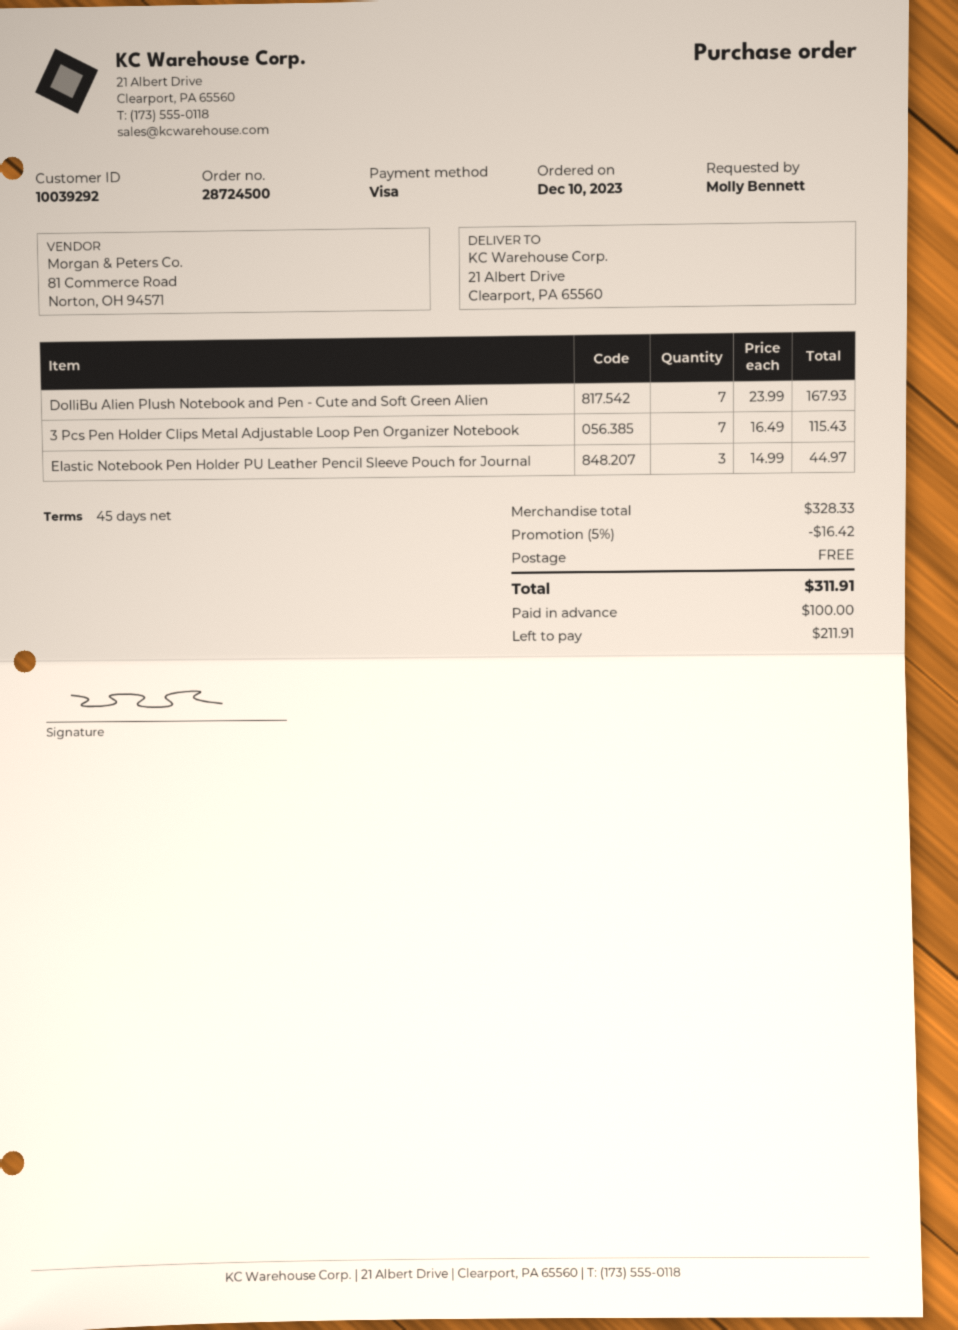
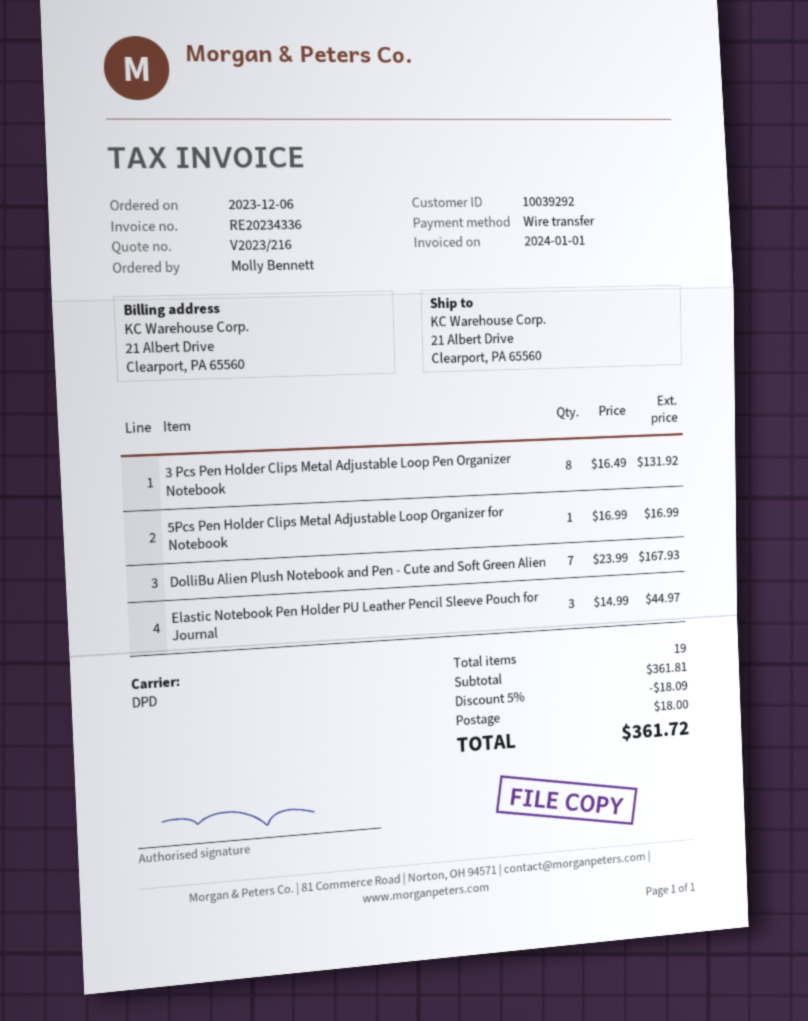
order date: 2023-12-10 -> 2023-12-06
payment method: Visa -> bank transfer
3 Pcs Pen Holder Clips Metal Adjustable Loop Pen Organizer Notebook: 7 x 16.49 = 115.43 -> 8 x 16.49 = 131.92
5Pcs Pen Holder Clips Metal Adjustable Loop Organizer for Notebook: none -> 1 x 16.99 = 16.99
subtotal: 328.33 -> 361.81
discount: 5% = 16.42 -> 5% = 18.09
shipping: 0.00 -> 18.00
total: 311.91 -> 361.72

